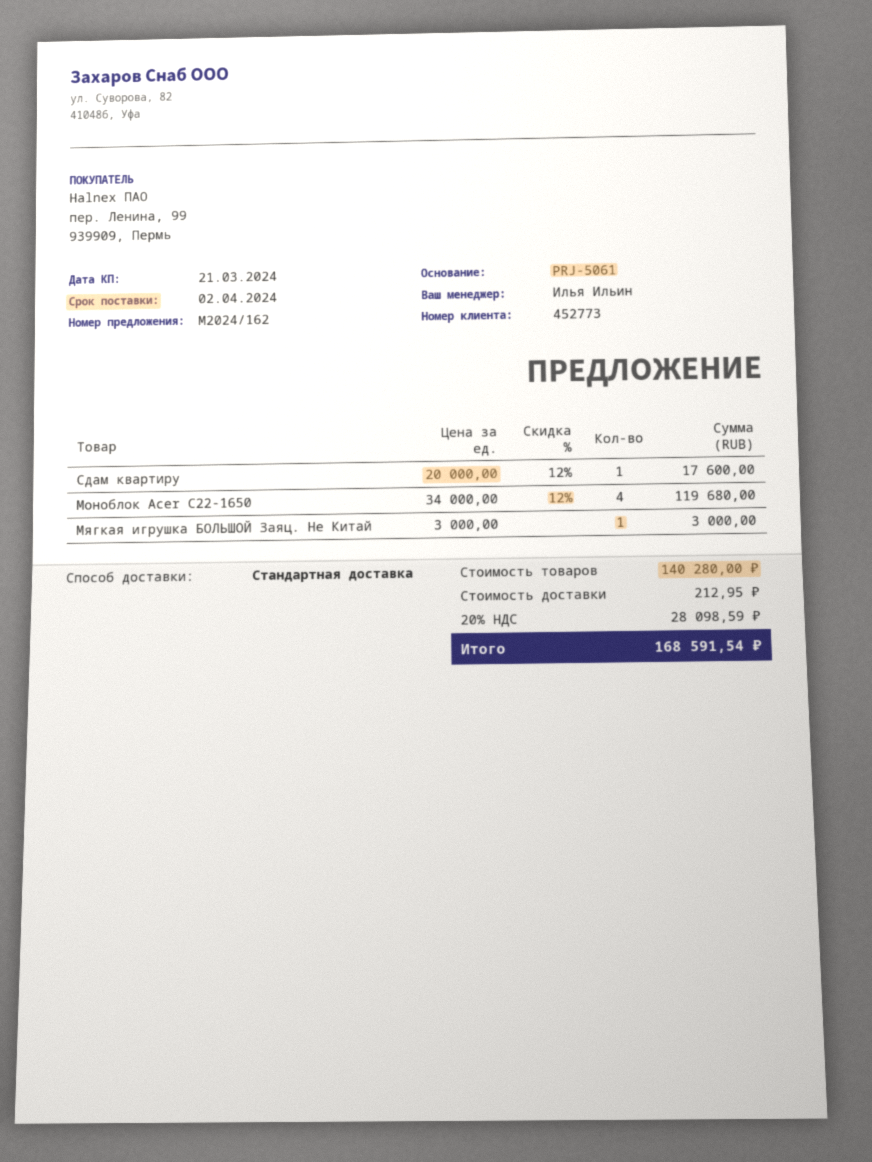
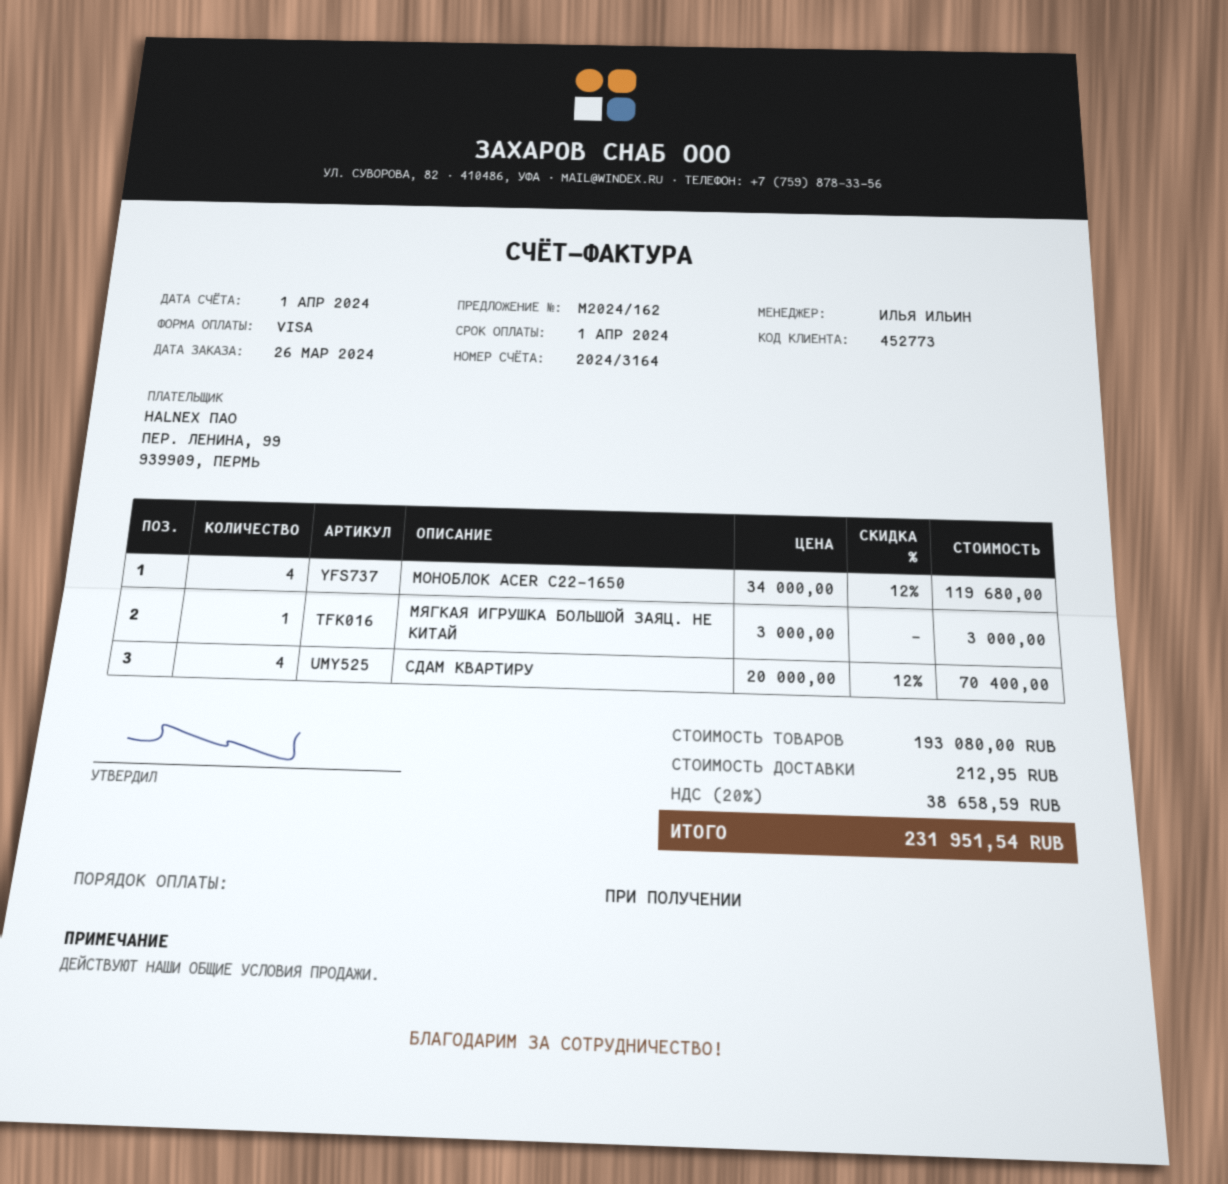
Сдам квартиру: 1 x 20000.00 - 12% = 17600.00 -> 4 x 20000.00 - 12% = 70400.00
subtotal: 140280.00 -> 193080.00
tax: 20% = 28098.59 -> 20% = 38658.59
total: 168591.54 -> 231951.54

